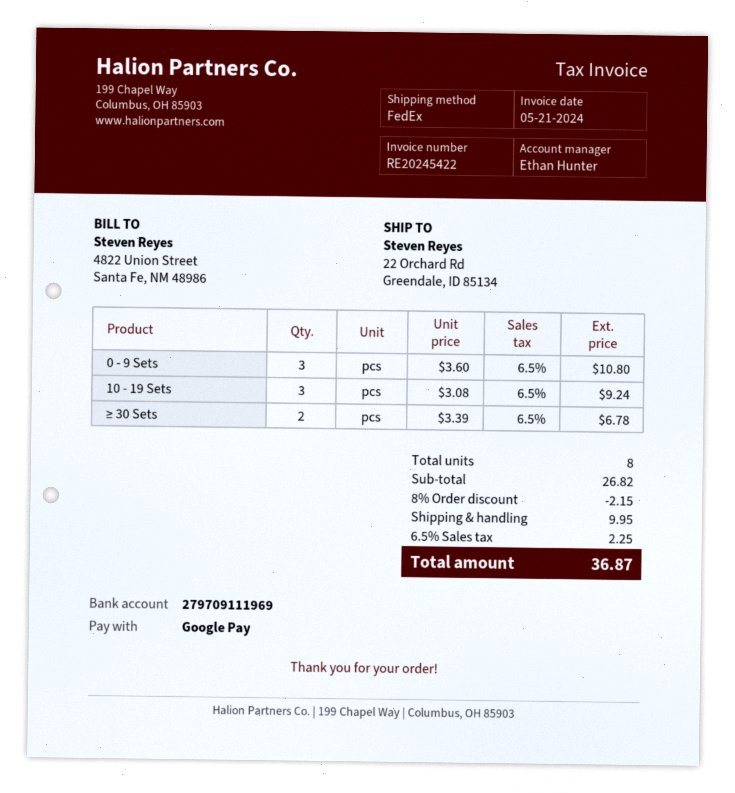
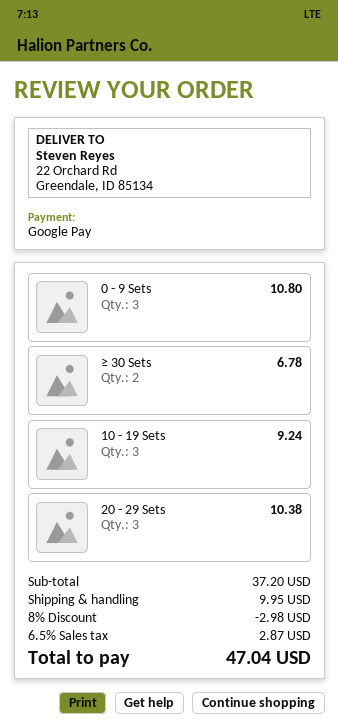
20 - 29 Sets: none -> 3 for 10.38
subtotal: 26.82 -> 37.20
discount: 8% = 2.15 -> 8% = 2.98
tax: 6.5% = 2.25 -> 6.5% = 2.87
total: 36.87 -> 47.04

